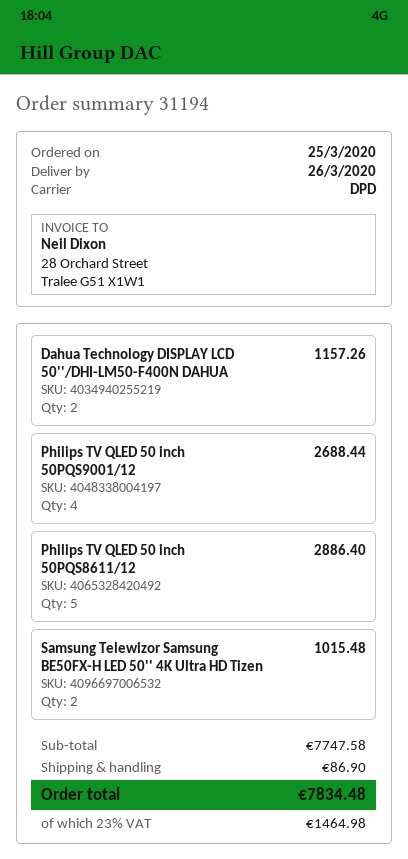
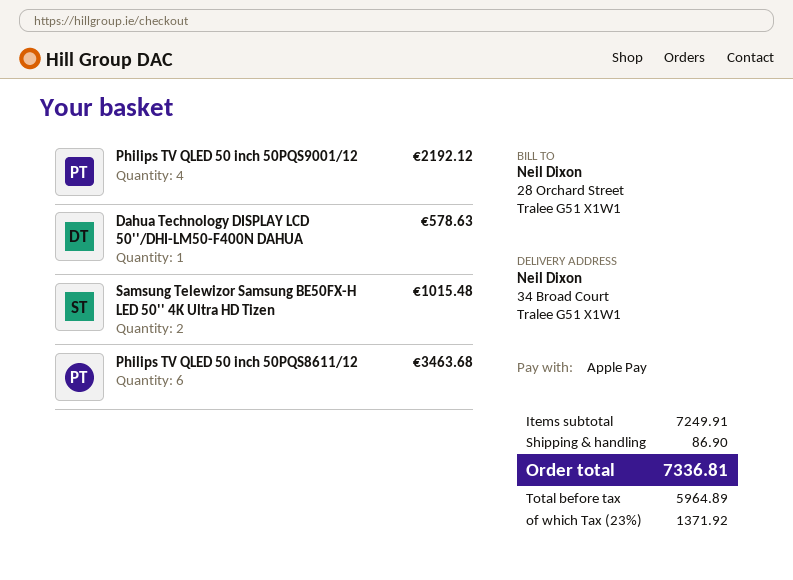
Dahua Technology DISPLAY LCD 50''/DHI-LM50-F400N DAHUA: 2 for 1157.26 -> 1 for 578.63
Philips TV QLED 50 inch 50PQS9001/12: 4 for 2688.44 -> 4 for 2192.12
Philips TV QLED 50 inch 50PQS8611/12: 5 for 2886.40 -> 6 for 3463.68
subtotal: 7747.58 -> 7249.91
tax: 23% = 1464.98 -> 23% = 1371.92
total: 7834.48 -> 7336.81

